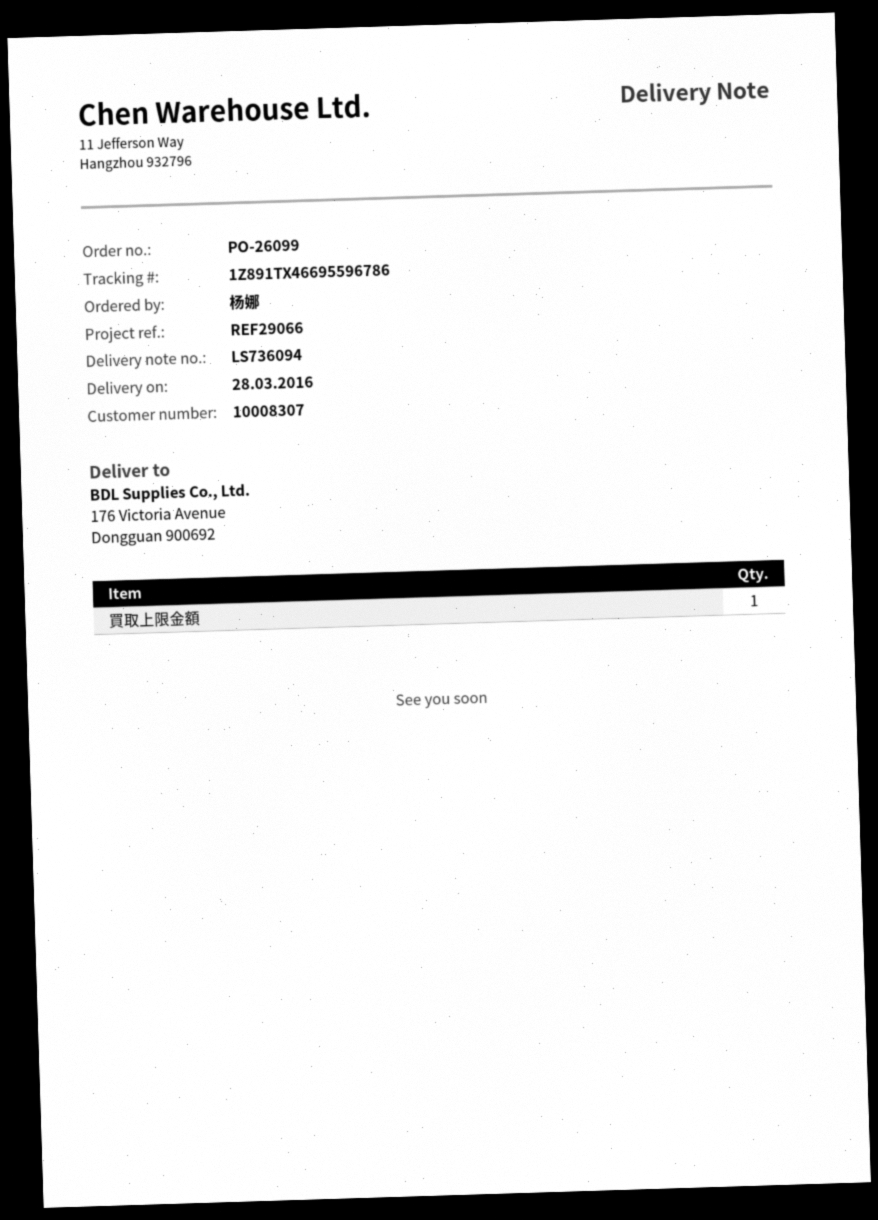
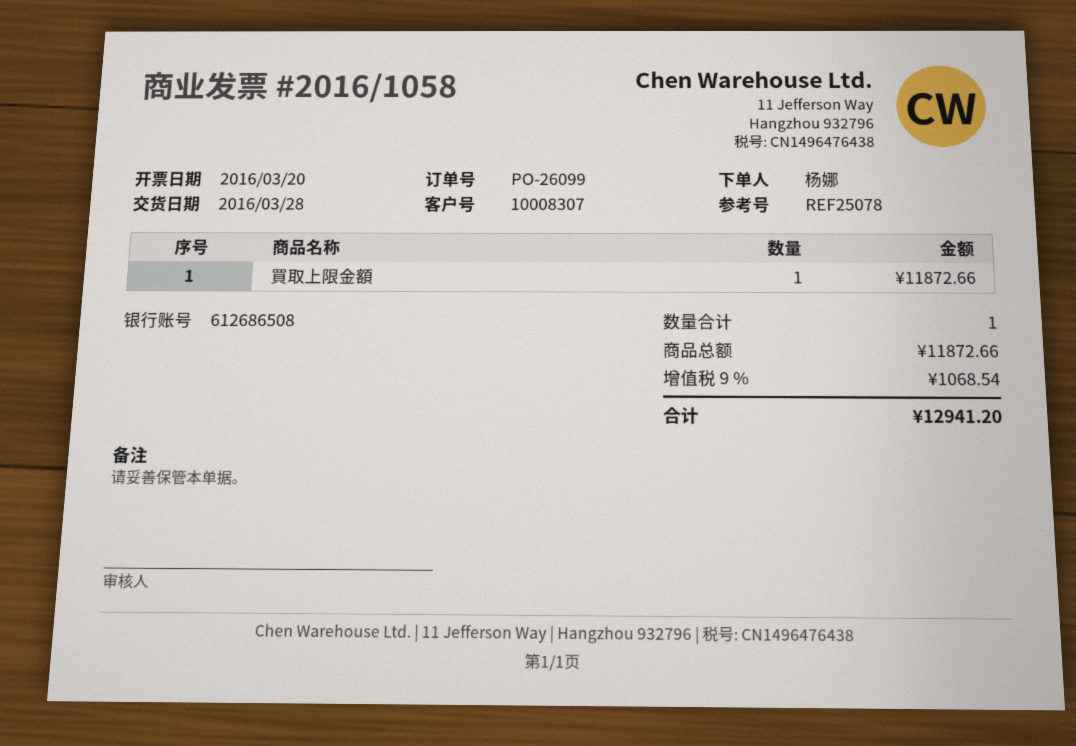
reference: REF29066 -> REF25078

